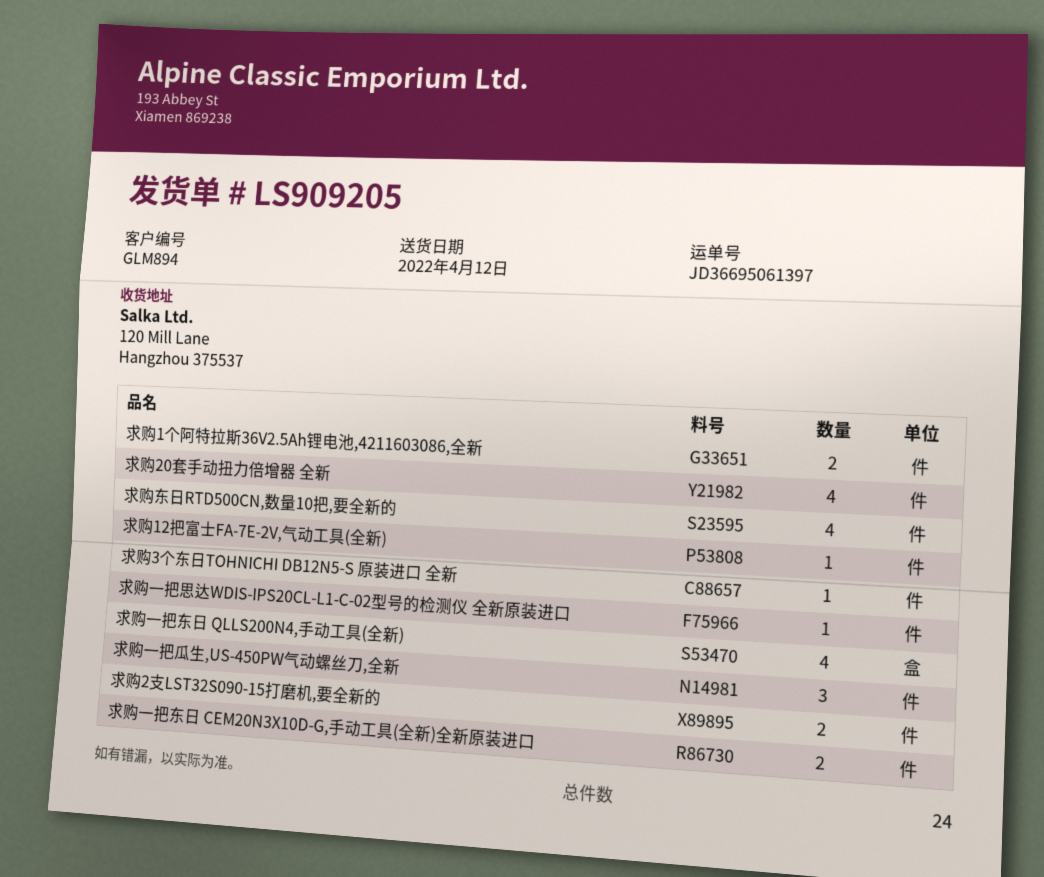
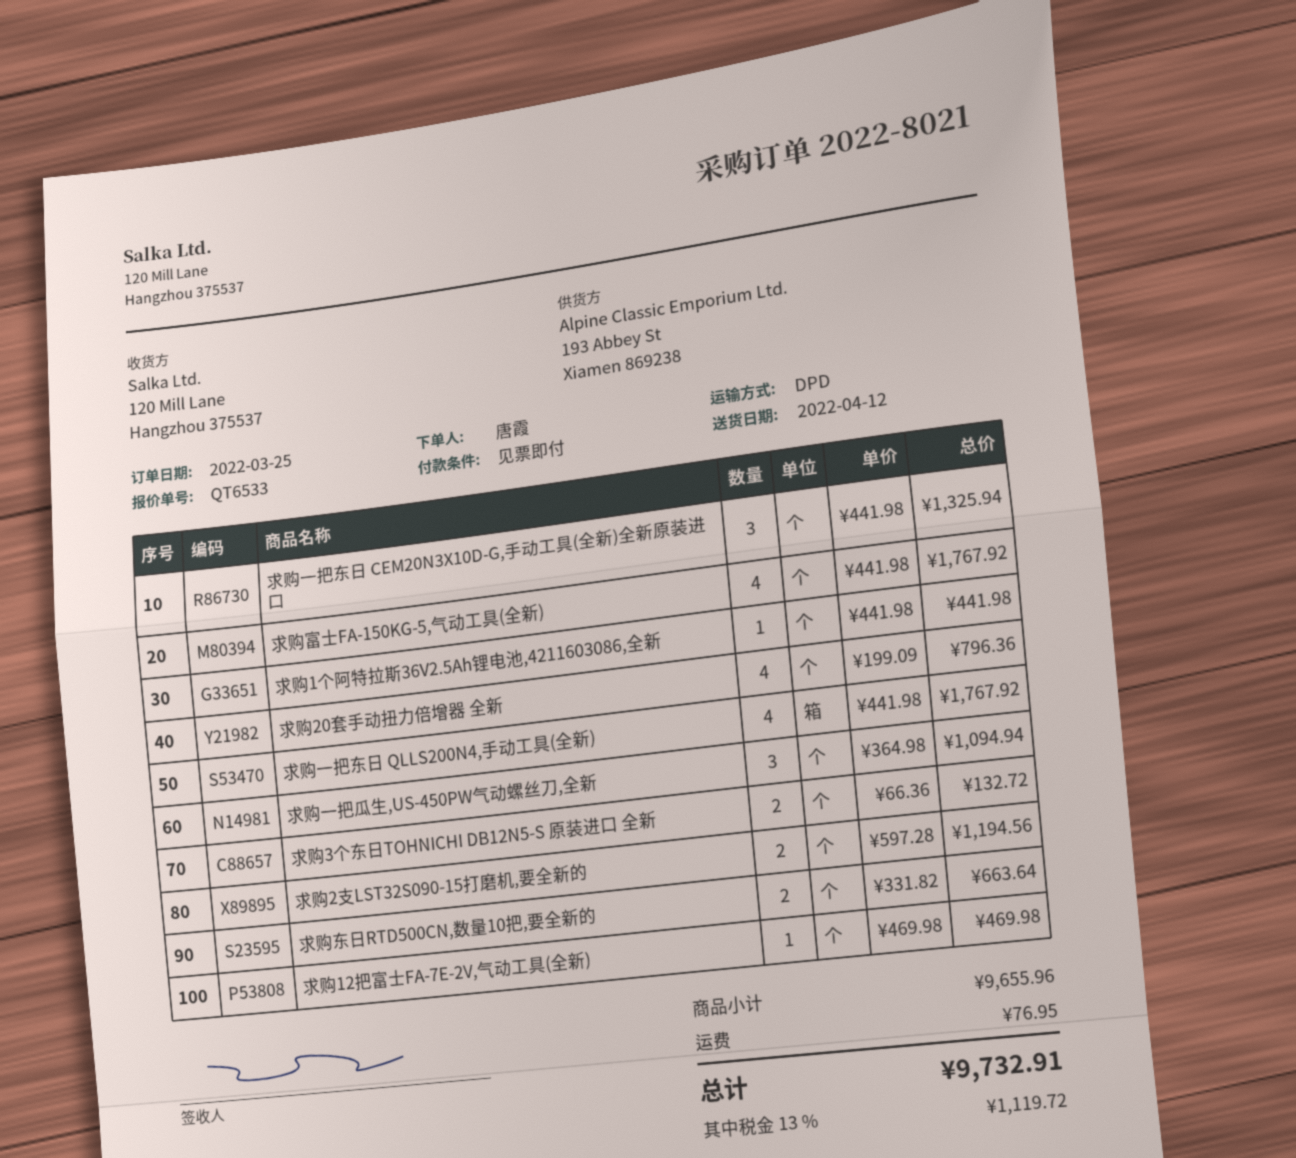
求购1个阿特拉斯36V2.5Ah锂电池,4211603086,全新: 2 -> 1
求购东日RTD500CN,数量10把,要全新的: 4 -> 2
求购3个东日TOHNICHI DB12N5-S 原装进口 全新: 1 -> 2
求购一把思达WDIS-IPS20CL-L1-C-02型号的检测仪 全新原装进口: 1 -> none
求购一把东日 CEM20N3X10D-G,手动工具(全新)全新原装进口: 2 -> 3
求购富士FA-150KG-5,气动工具(全新): none -> 4

